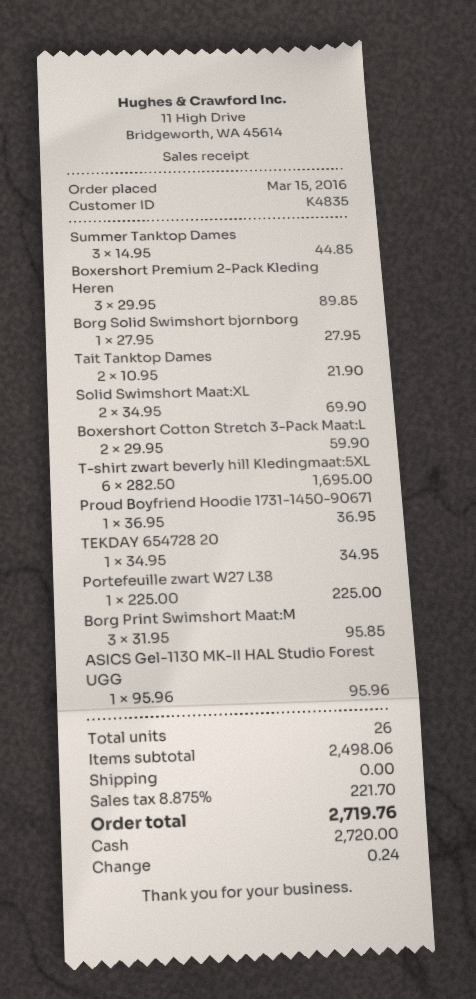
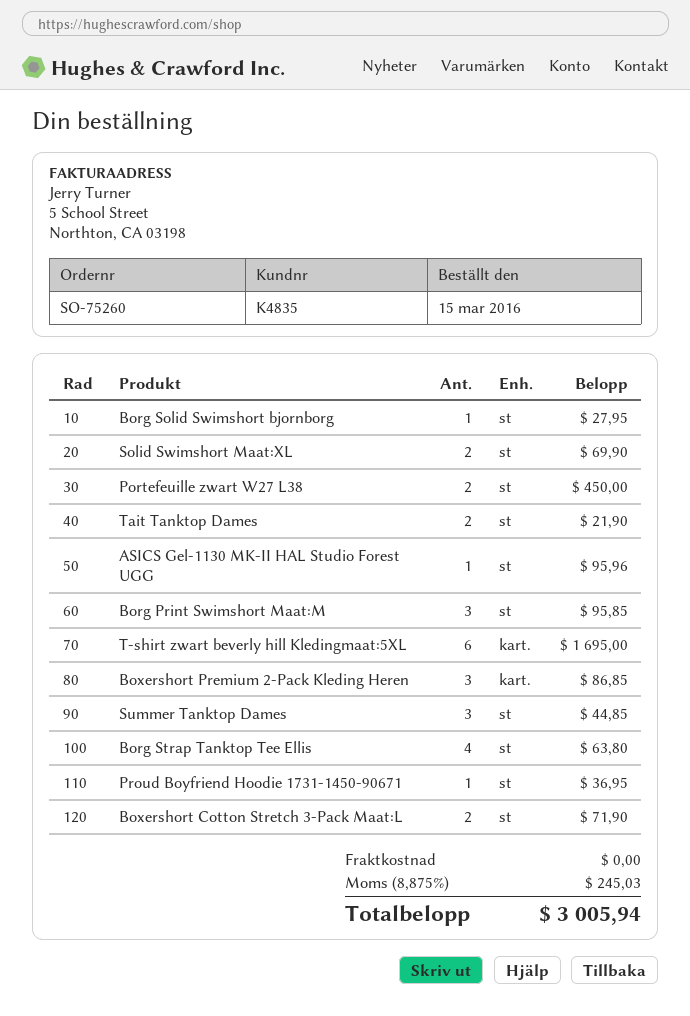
Boxershort Premium 2-Pack Kleding Heren: 3 for 89.85 -> 3 for 86.85
Boxershort Cotton Stretch 3-Pack Maat:L: 2 for 59.90 -> 2 for 71.90
TEKDAY 654728 20: 1 for 34.95 -> none
Portefeuille zwart W27 L38: 1 for 225.00 -> 2 for 450.00
Borg Strap Tanktop Tee Ellis: none -> 4 for 63.80
tax: 8.875% = 221.70 -> 8.875% = 245.03
total: 2719.76 -> 3005.94

